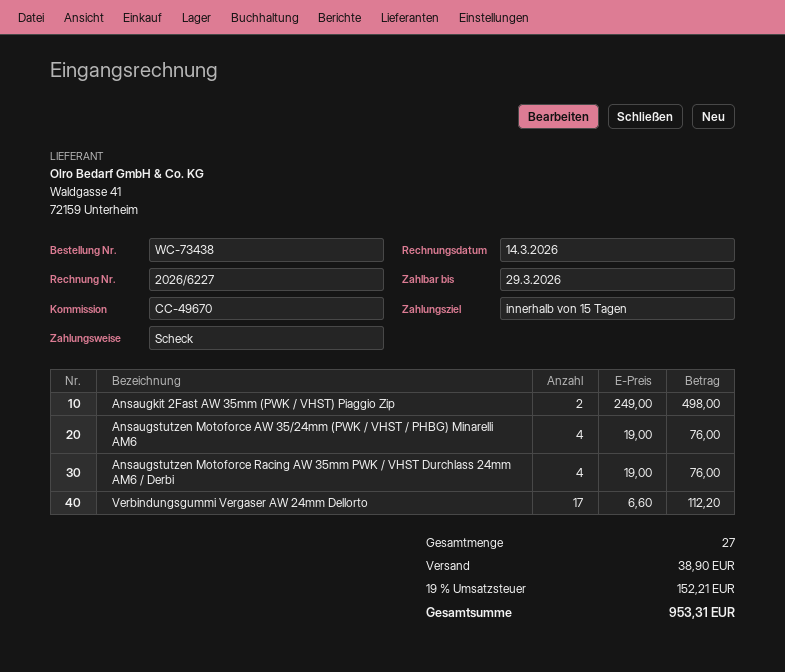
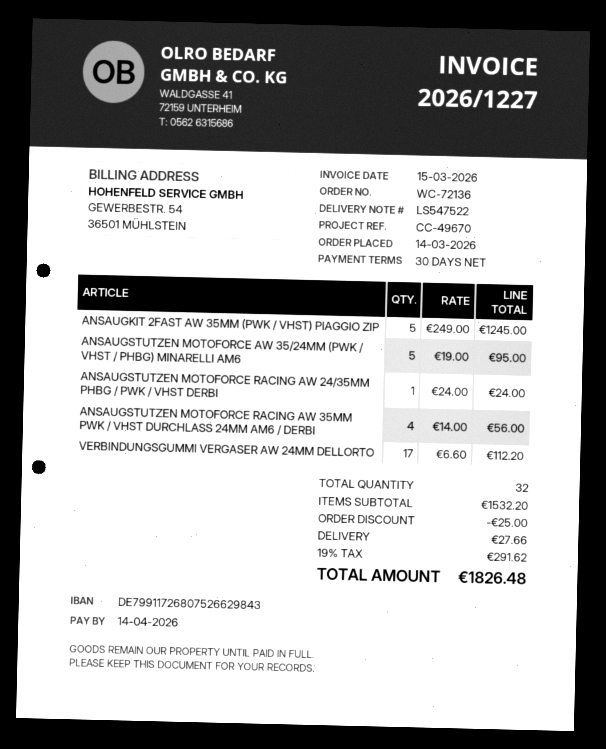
order number: WC-73438 -> WC-72136
invoice number: 2026/6227 -> 2026/1227
invoice date: 2026-03-14 -> 2026-03-15
payment terms: 15 days -> 30 days
due date: 2026-03-29 -> 2026-04-14
Ansaugkit 2Fast AW 35mm (PWK / VHST) Piaggio Zip: 2 x 249.00 = 498.00 -> 5 x 249.00 = 1245.00
Ansaugstutzen Motoforce AW 35/24mm (PWK / VHST / PHBG) Minarelli AM6: 4 x 19.00 = 76.00 -> 5 x 19.00 = 95.00
Ansaugstutzen Motoforce Racing AW 35mm PWK / VHST Durchlass 24mm AM6 / Derbi: 4 x 19.00 = 76.00 -> 4 x 14.00 = 56.00
ANSAUGSTUTZEN MOTOFORCE RACING AW 24/35MM PHBG / PWK / VHST DERBI: none -> 1 x 24.00 = 24.00
total quantity: 27 -> 32
discount: none -> 25.00
shipping: 38.90 -> 27.66
tax: 19% = 152.21 -> 19% = 291.62
total: 953.31 -> 1826.48

